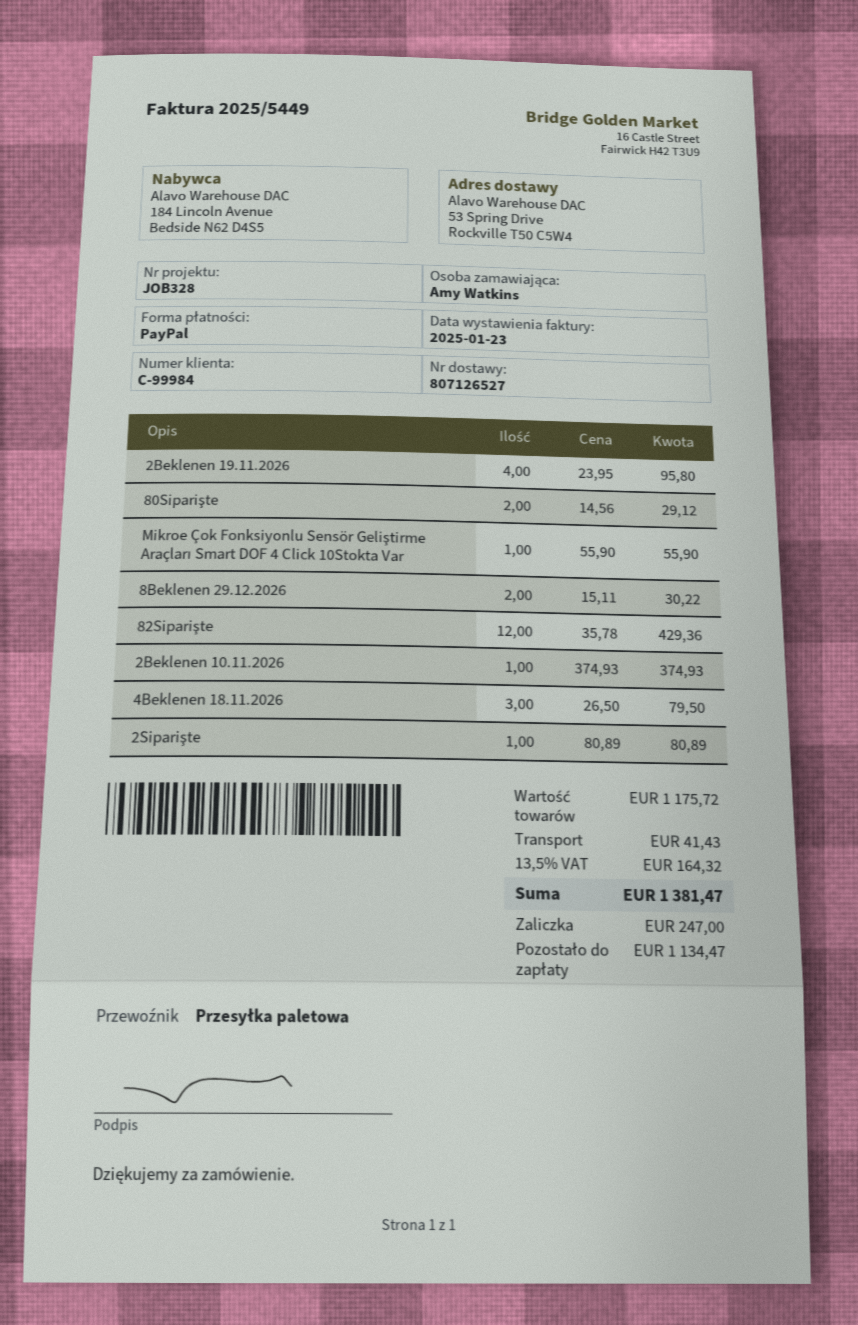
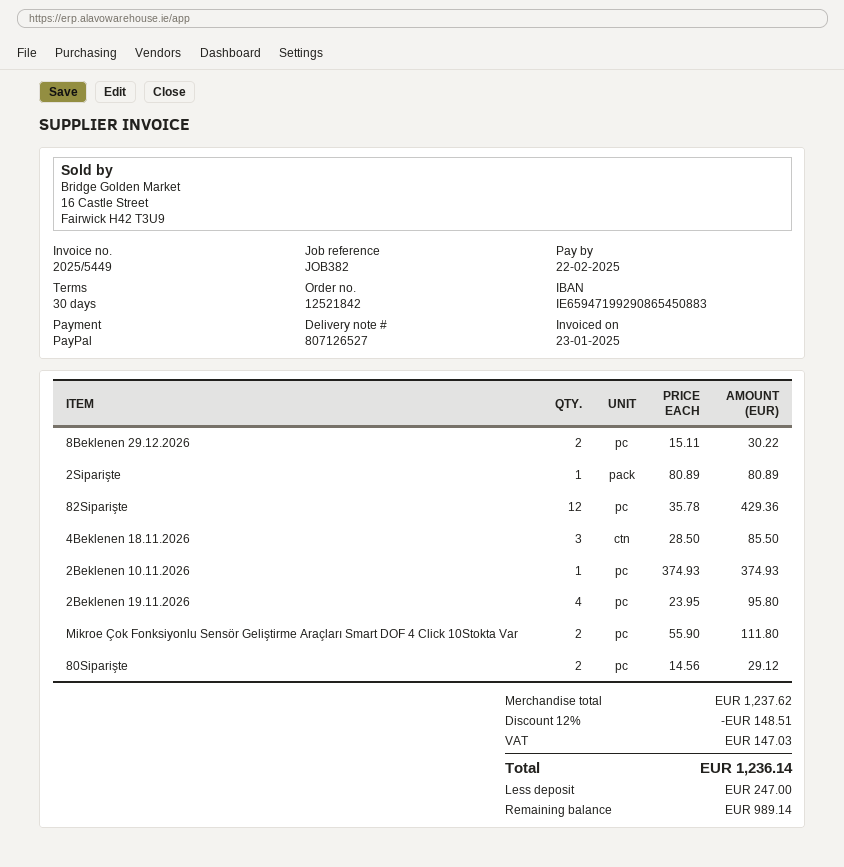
reference: JOB328 -> JOB382
Mikroe Çok Fonksiyonlu Sensör Geliştirme Araçları Smart DOF 4 Click 10Stokta Var: 1 x 55.90 = 55.90 -> 2 x 55.90 = 111.80
4Beklenen 18.11.2026: 3 x 26.50 = 79.50 -> 3 x 28.50 = 85.50
subtotal: 1175.72 -> 1237.62
discount: none -> 12% = 148.51
shipping: 41.43 -> none
tax: 164.32 -> 147.03
total: 1381.47 -> 1236.14
balance: 1134.47 -> 989.14

